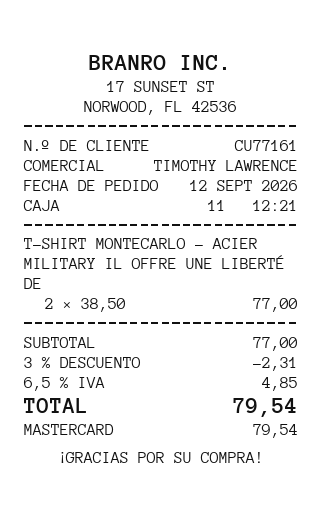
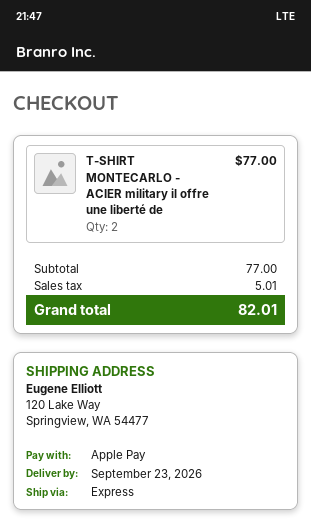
payment method: Mastercard -> Apple Pay
discount: 3% = 2.31 -> none
tax: 4.85 -> 5.01
total: 79.54 -> 82.01

